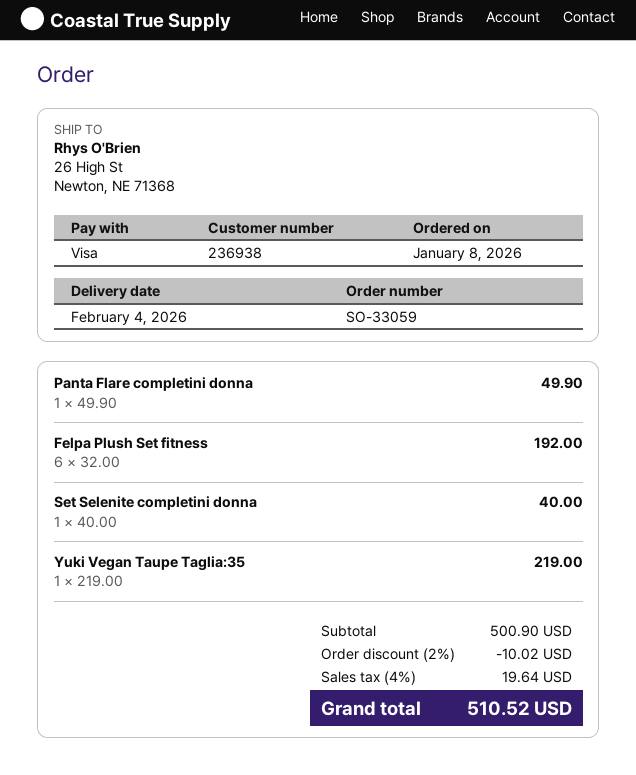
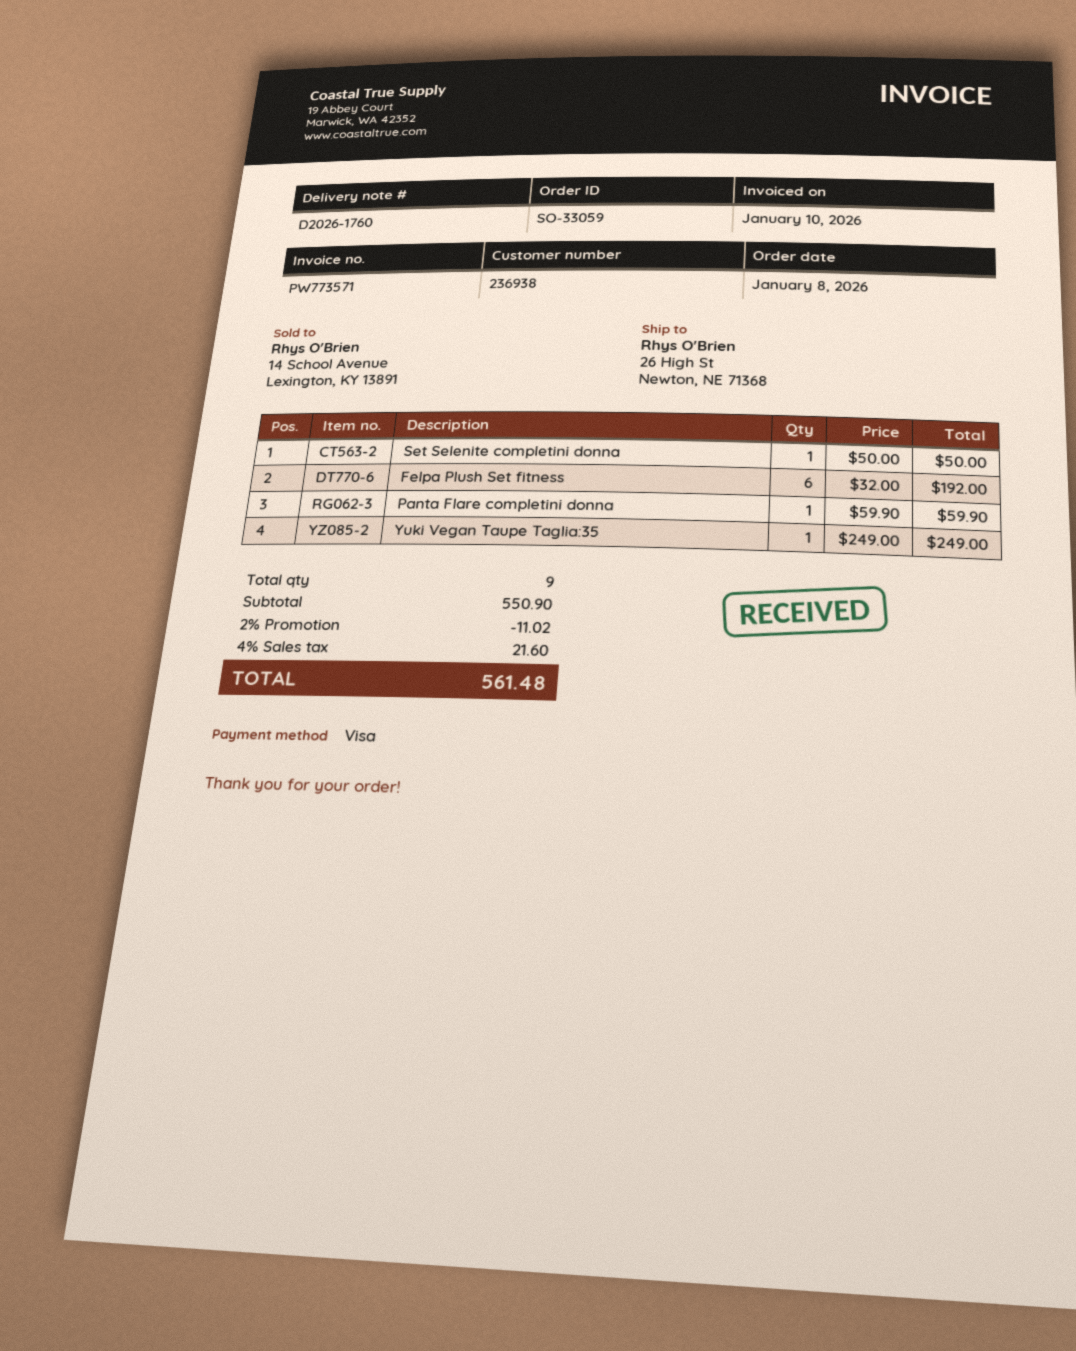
Panta Flare completini donna: 1 x 49.90 = 49.90 -> 1 x 59.90 = 59.90
Set Selenite completini donna: 1 x 40.00 = 40.00 -> 1 x 50.00 = 50.00
Yuki Vegan Taupe Taglia:35: 1 x 219.00 = 219.00 -> 1 x 249.00 = 249.00
subtotal: 500.90 -> 550.90
discount: 2% = 10.02 -> 2% = 11.02
tax: 4% = 19.64 -> 4% = 21.60
total: 510.52 -> 561.48

